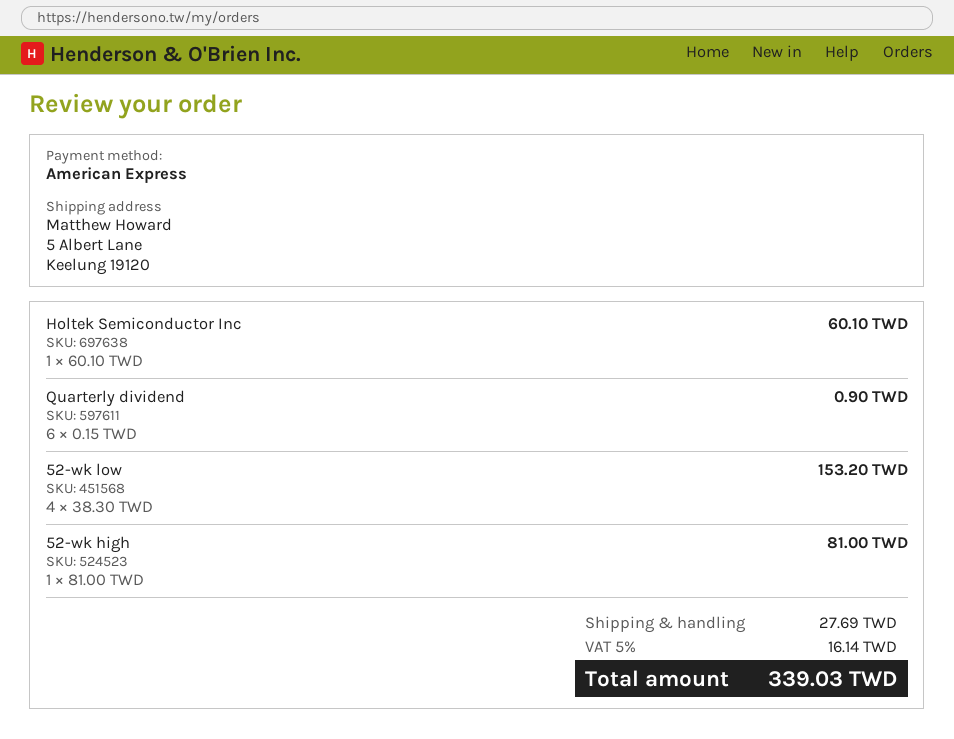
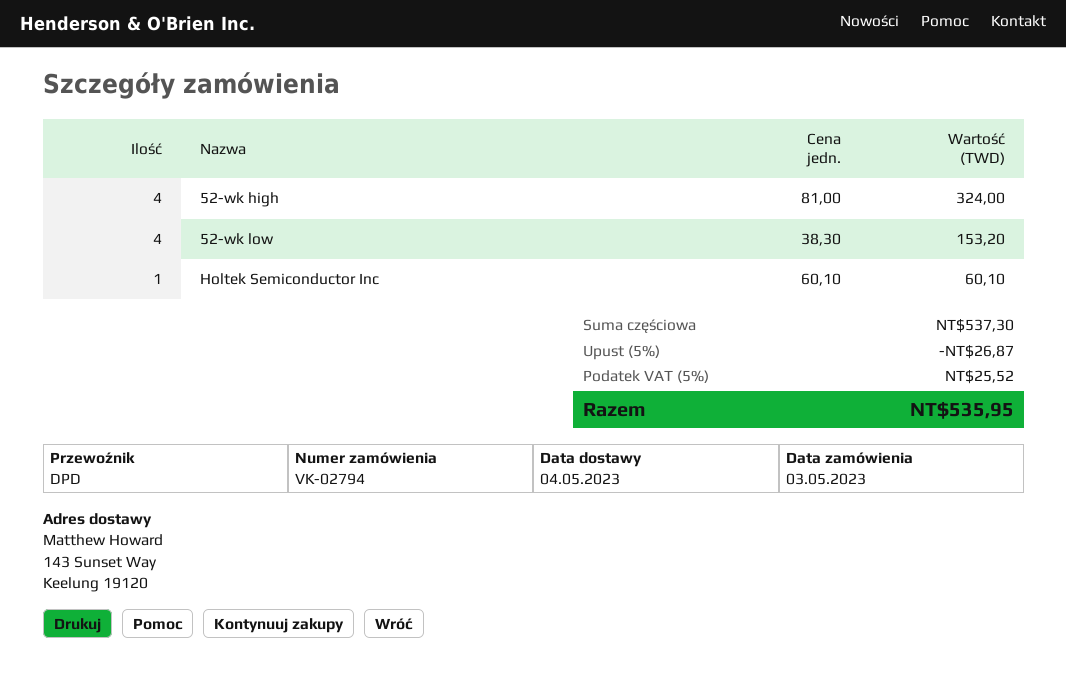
ship to: 5 Albert Lane, Keelung 19120 -> 143 Sunset Way, Keelung 19120
Quarterly dividend: 6 x 0.15 = 0.90 -> none
52-wk high: 1 x 81.00 = 81.00 -> 4 x 81.00 = 324.00
discount: none -> 5% = 26.87
shipping: 27.69 -> none
tax: 5% = 16.14 -> 5% = 25.52
total: 339.03 -> 535.95

